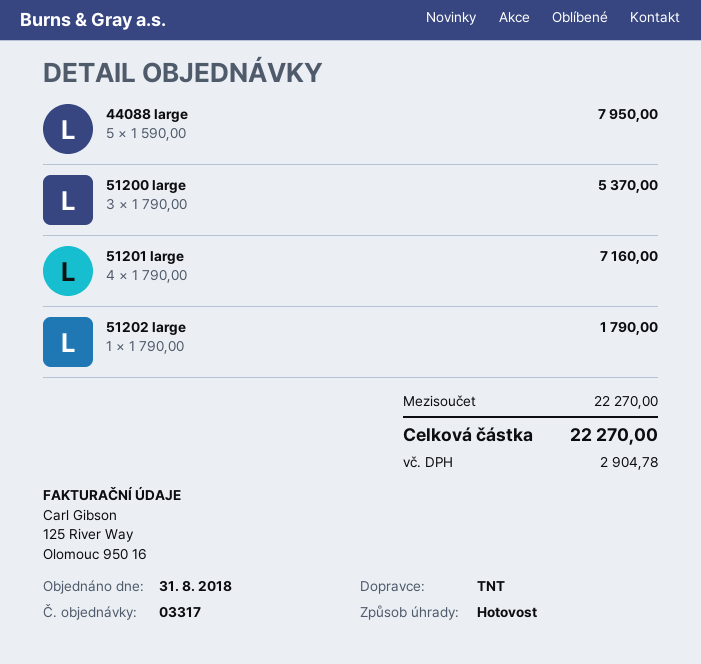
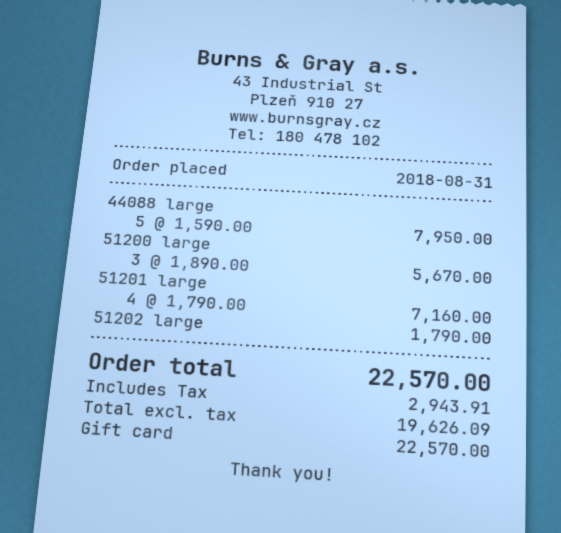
payment method: cash -> gift card
51200 large: 3 x 1790.00 = 5370.00 -> 3 x 1890.00 = 5670.00
tax: 2904.78 -> 2943.91
total: 22270.00 -> 22570.00

